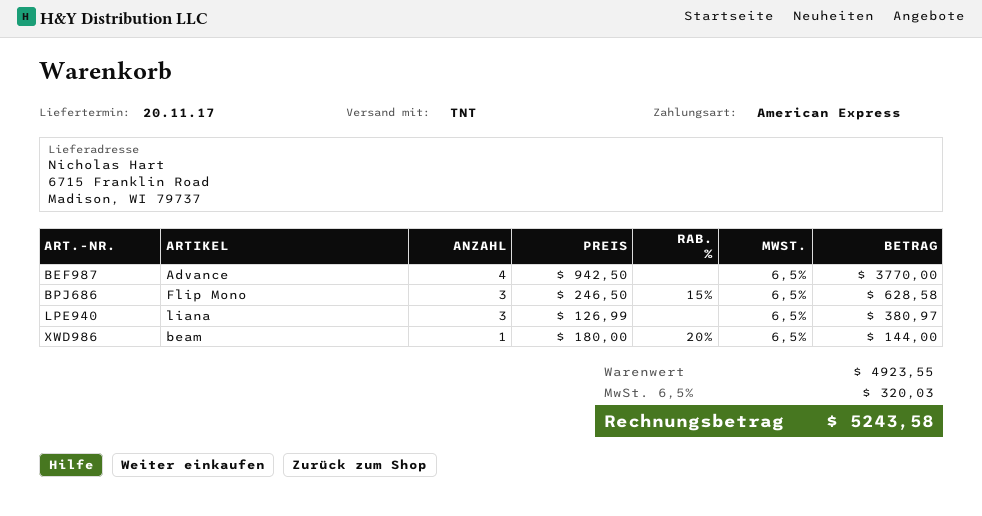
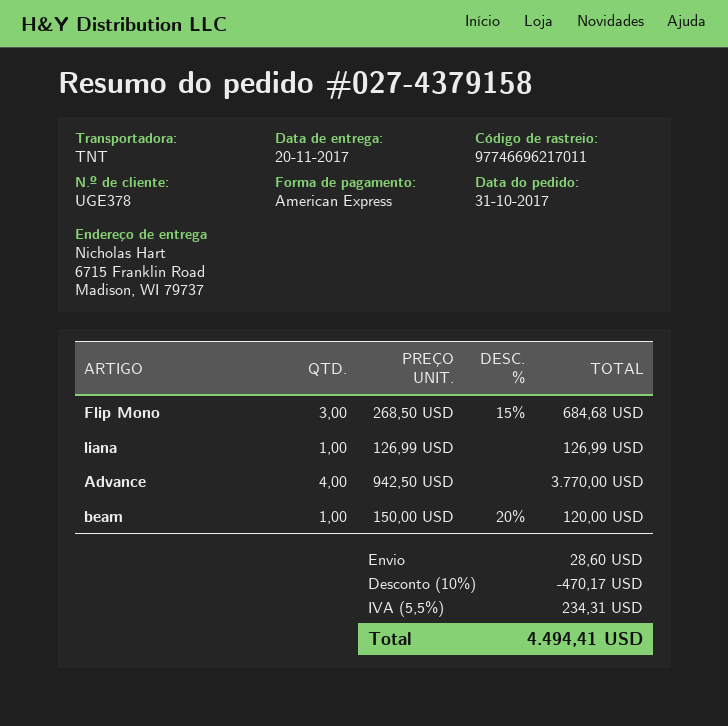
Flip Mono: 3 x 246.50 - 15% = 628.58 -> 3 x 268.50 - 15% = 684.68
liana: 3 x 126.99 = 380.97 -> 1 x 126.99 = 126.99
beam: 1 x 180.00 - 20% = 144.00 -> 1 x 150.00 - 20% = 120.00
discount: none -> 10% = 470.17
shipping: none -> 28.60
tax: 6.5% = 320.03 -> 5.5% = 234.31
total: 5243.58 -> 4494.41

